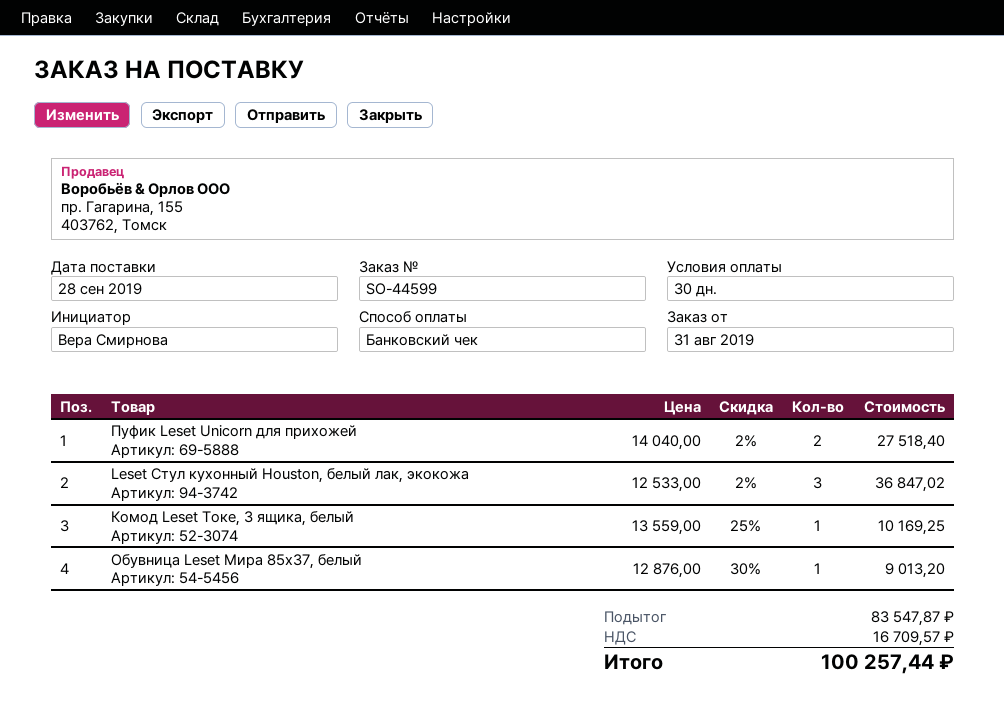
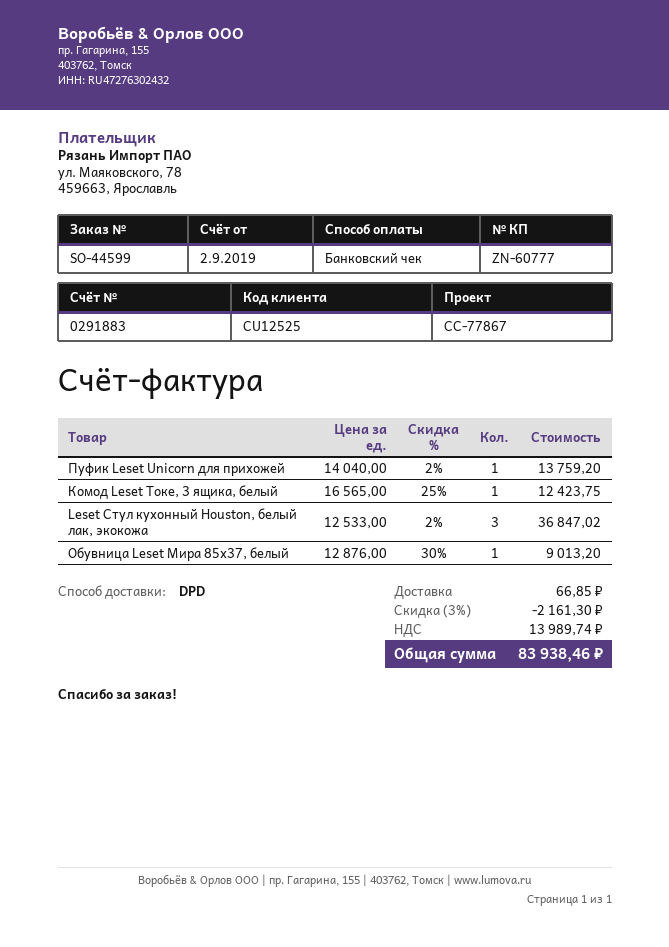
Пуфик Leset Unicorn для прихожей: 2 x 14040.00 - 2% = 27518.40 -> 1 x 14040.00 - 2% = 13759.20
Комод Leset Токе, 3 ящика, белый: 1 x 13559.00 - 25% = 10169.25 -> 1 x 16565.00 - 25% = 12423.75
discount: none -> 3% = 2161.30
shipping: none -> 66.85
tax: 16709.57 -> 13989.74
total: 100257.44 -> 83938.46

